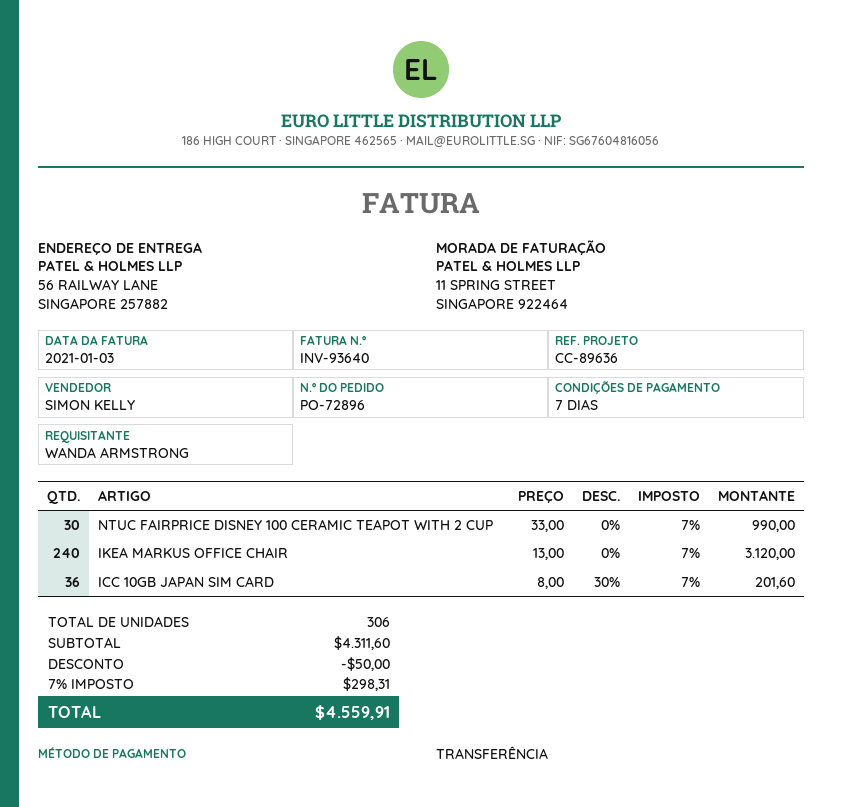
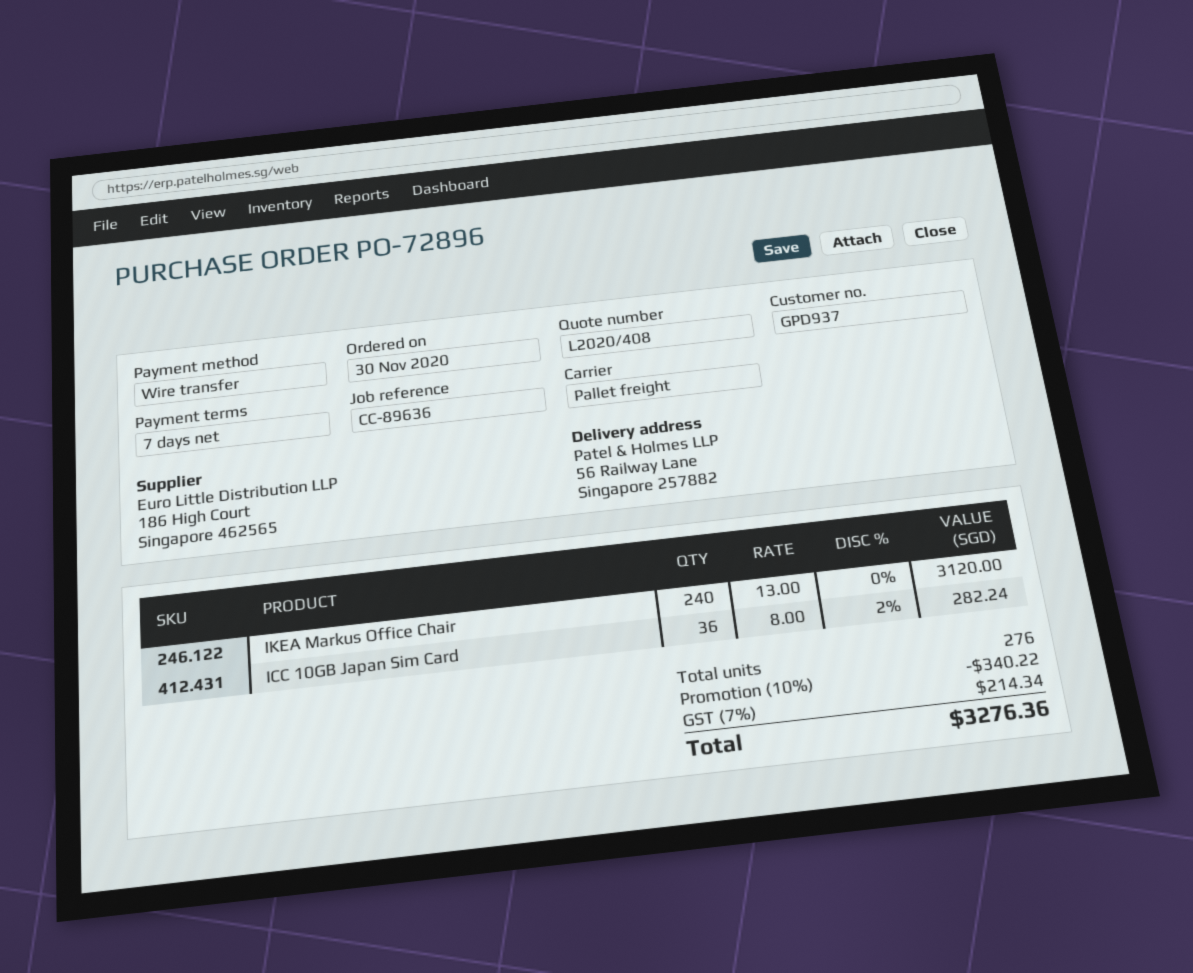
NTUC FAIRPRICE DISNEY 100 CERAMIC TEAPOT WITH 2 CUP: 30 x 33.00 = 990.00 -> none
ICC 10GB JAPAN SIM CARD: 36 x 8.00 - 30% = 201.60 -> 36 x 8.00 - 2% = 282.24
total quantity: 306 -> 276
discount: 50.00 -> 340.22
tax: 7% = 298.31 -> 7% = 214.34
total: 4559.91 -> 3276.36

